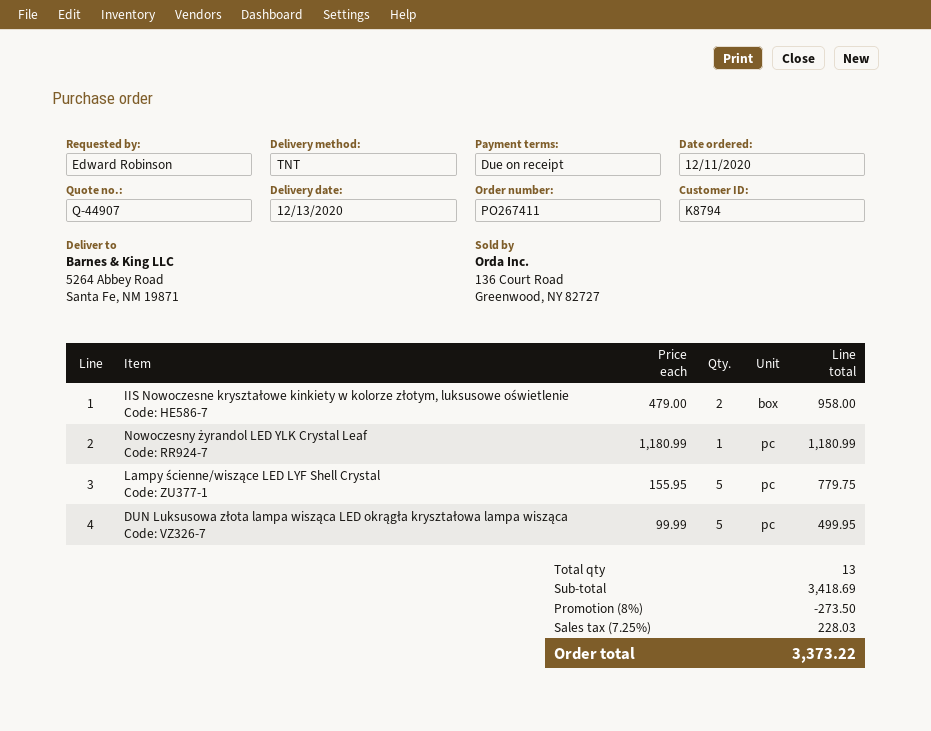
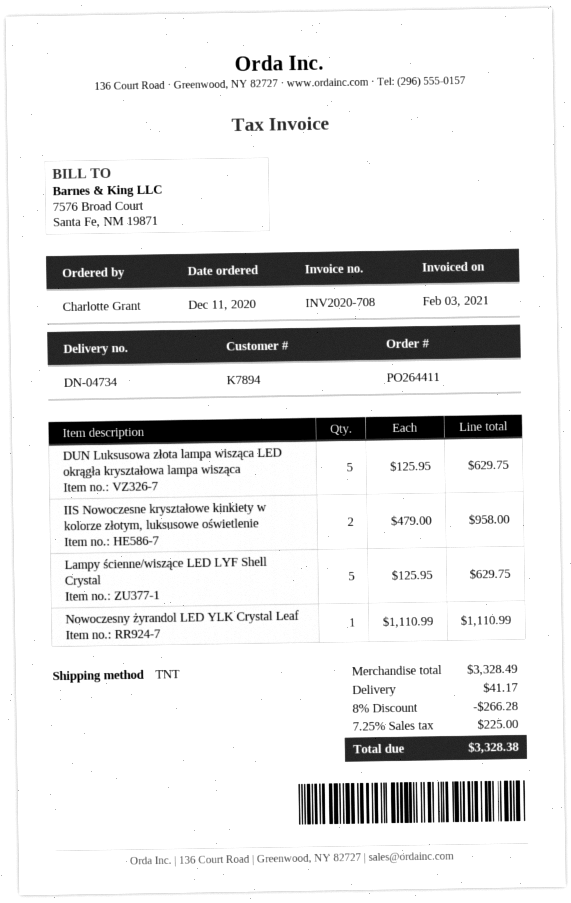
order number: PO267411 -> PO264411
customer number: K8794 -> K7894
ordered by: Edward Robinson -> Charlotte Grant
Nowoczesny żyrandol LED YLK Crystal Leaf: 1 x 1180.99 = 1180.99 -> 1 x 1110.99 = 1110.99
Lampy ścienne/wiszące LED LYF Shell Crystal: 5 x 155.95 = 779.75 -> 5 x 125.95 = 629.75
DUN Luksusowa złota lampa wisząca LED okrągła kryształowa lampa wisząca: 5 x 99.99 = 499.95 -> 5 x 125.95 = 629.75
subtotal: 3418.69 -> 3328.49
discount: 8% = 273.50 -> 8% = 266.28
shipping: none -> 41.17
tax: 7.25% = 228.03 -> 7.25% = 225.00
total: 3373.22 -> 3328.38

